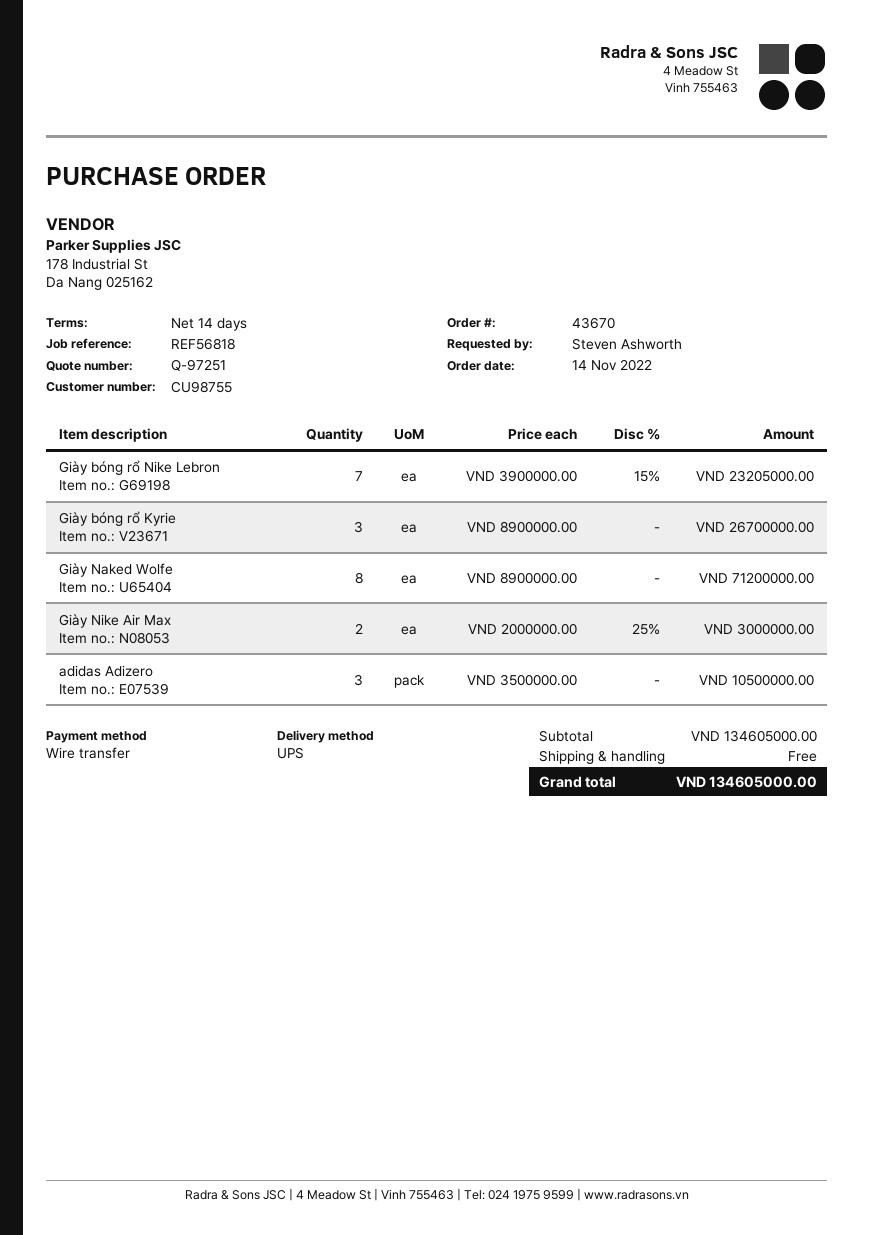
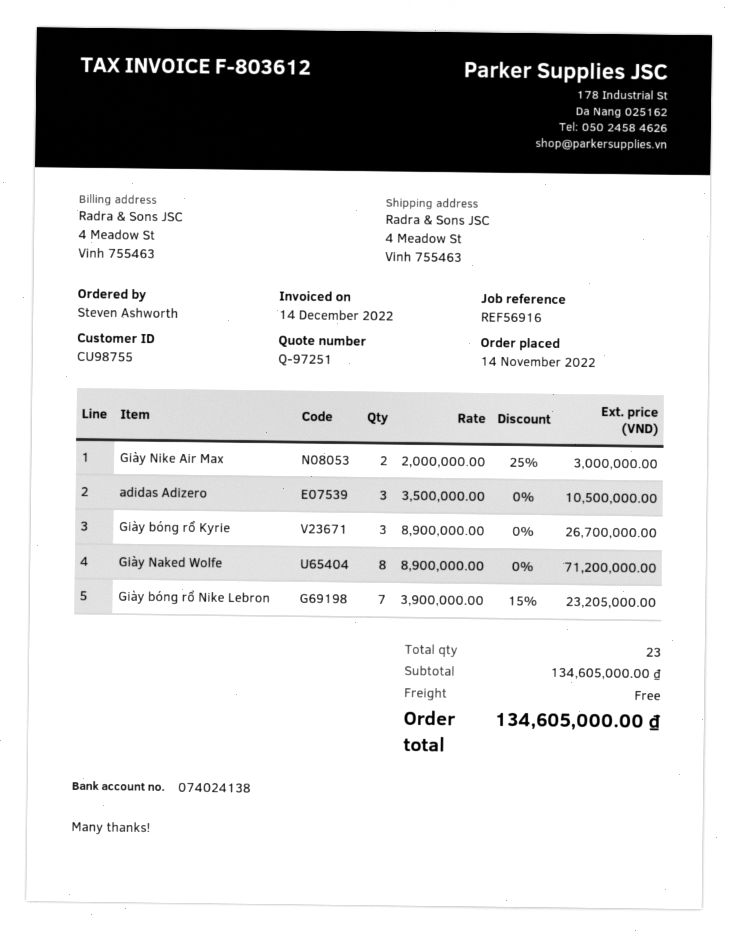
reference: REF56818 -> REF56916

